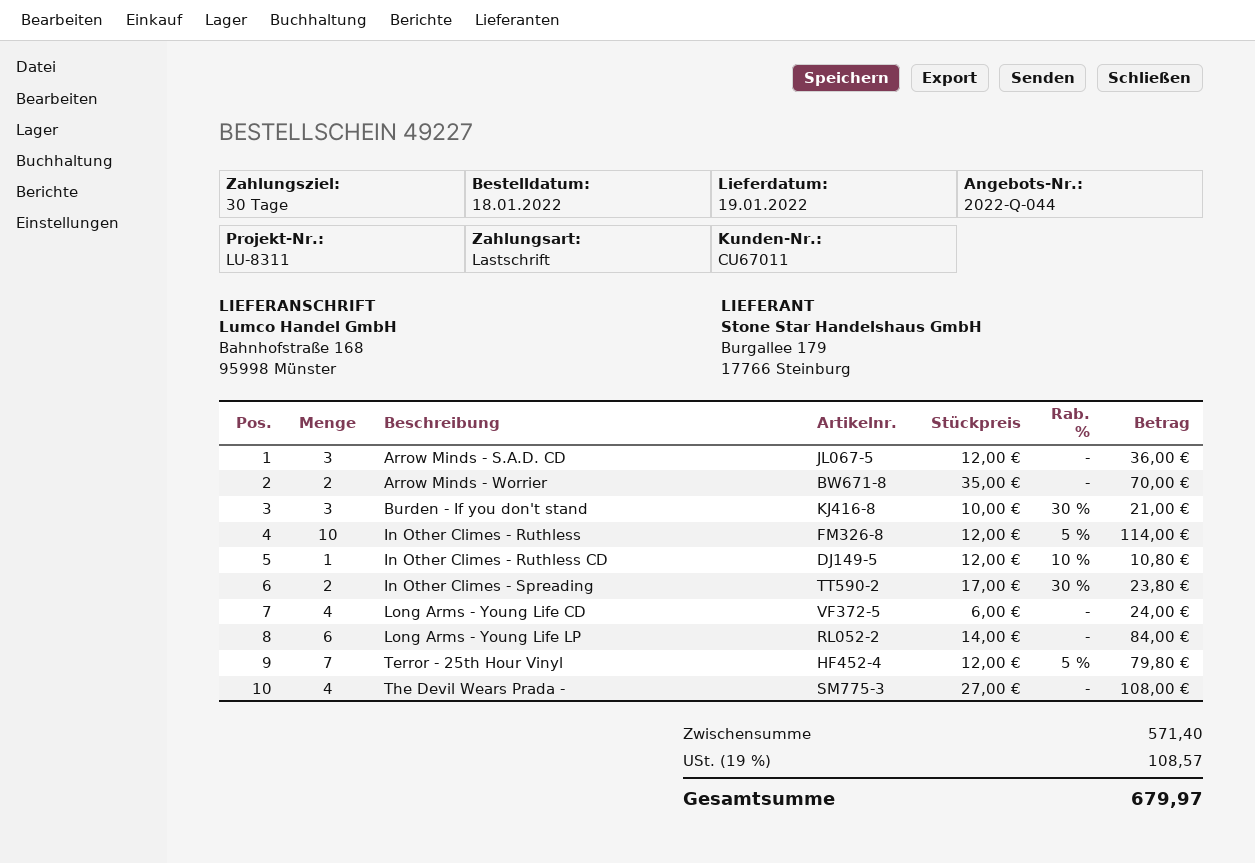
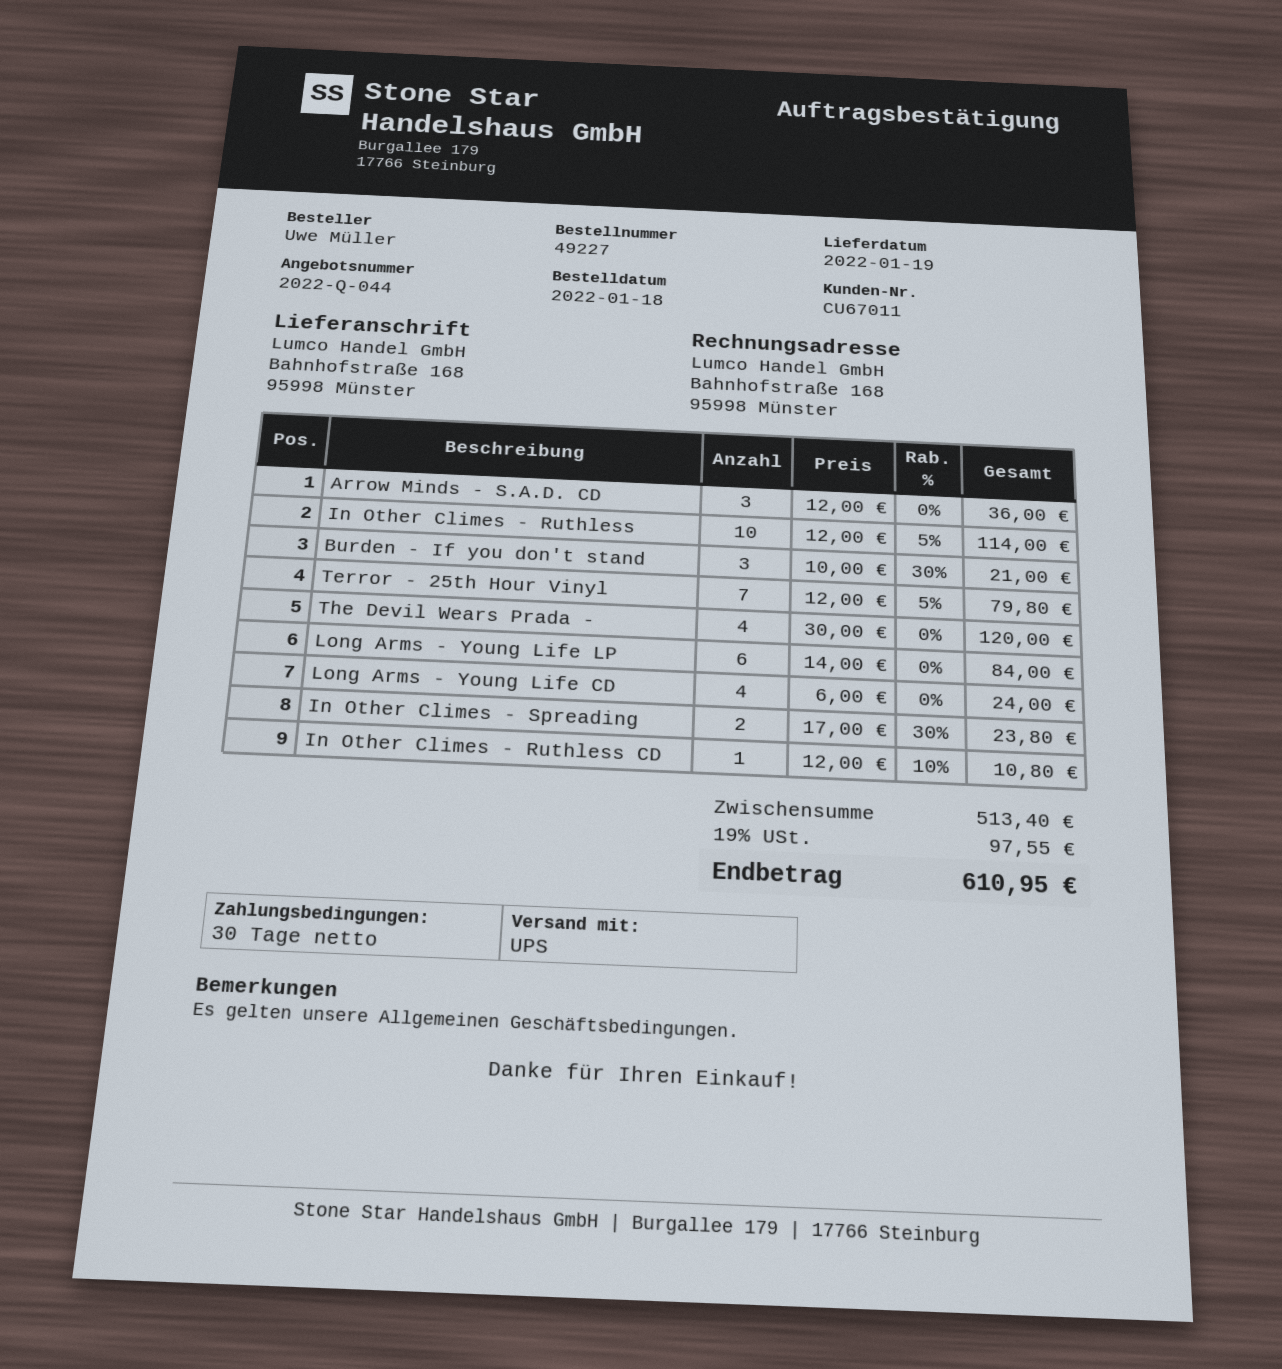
Arrow Minds - Worrier: 2 x 35.00 = 70.00 -> none
The Devil Wears Prada -: 4 x 27.00 = 108.00 -> 4 x 30.00 = 120.00
subtotal: 571.40 -> 513.40
tax: 19% = 108.57 -> 19% = 97.55
total: 679.97 -> 610.95

